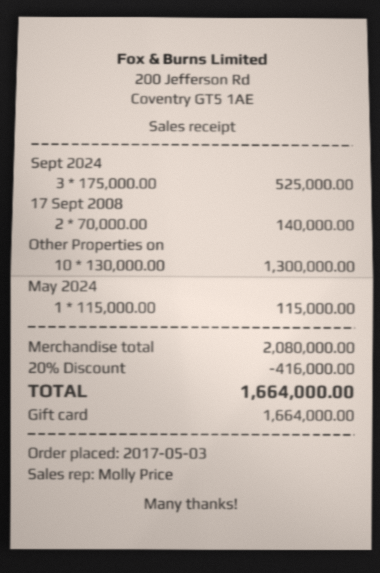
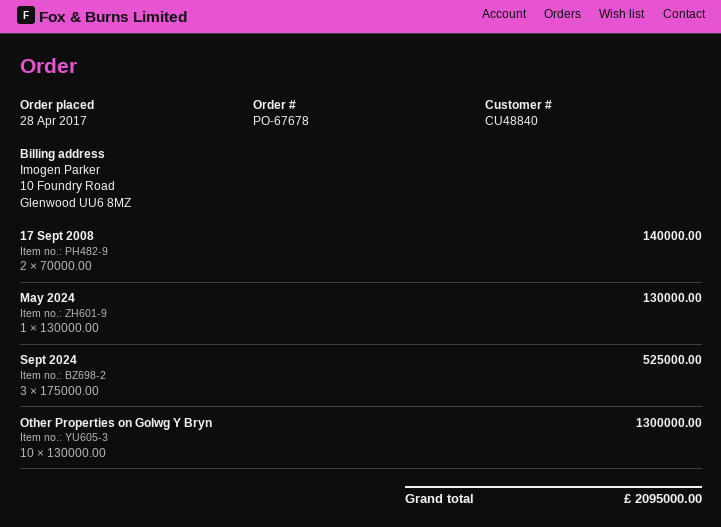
order date: 2017-05-03 -> 2017-04-28
May 2024: 1 x 115000.00 = 115000.00 -> 1 x 130000.00 = 130000.00
discount: 20% = 416000.00 -> none
total: 1664000.00 -> 2095000.00

